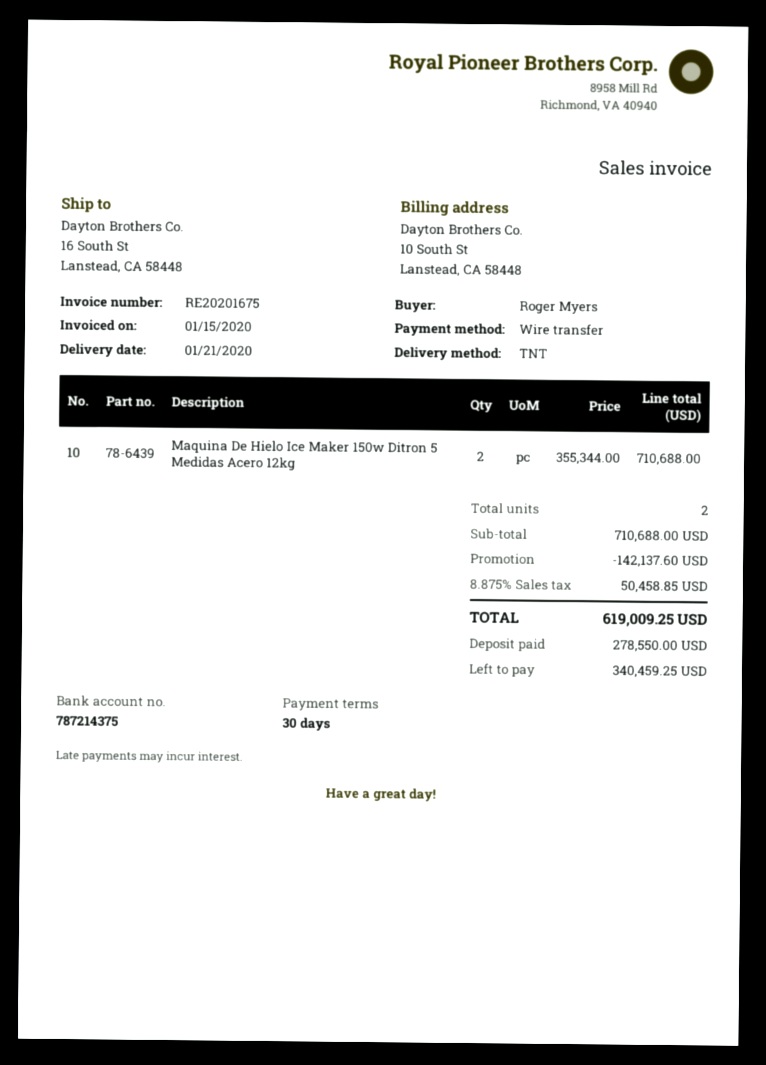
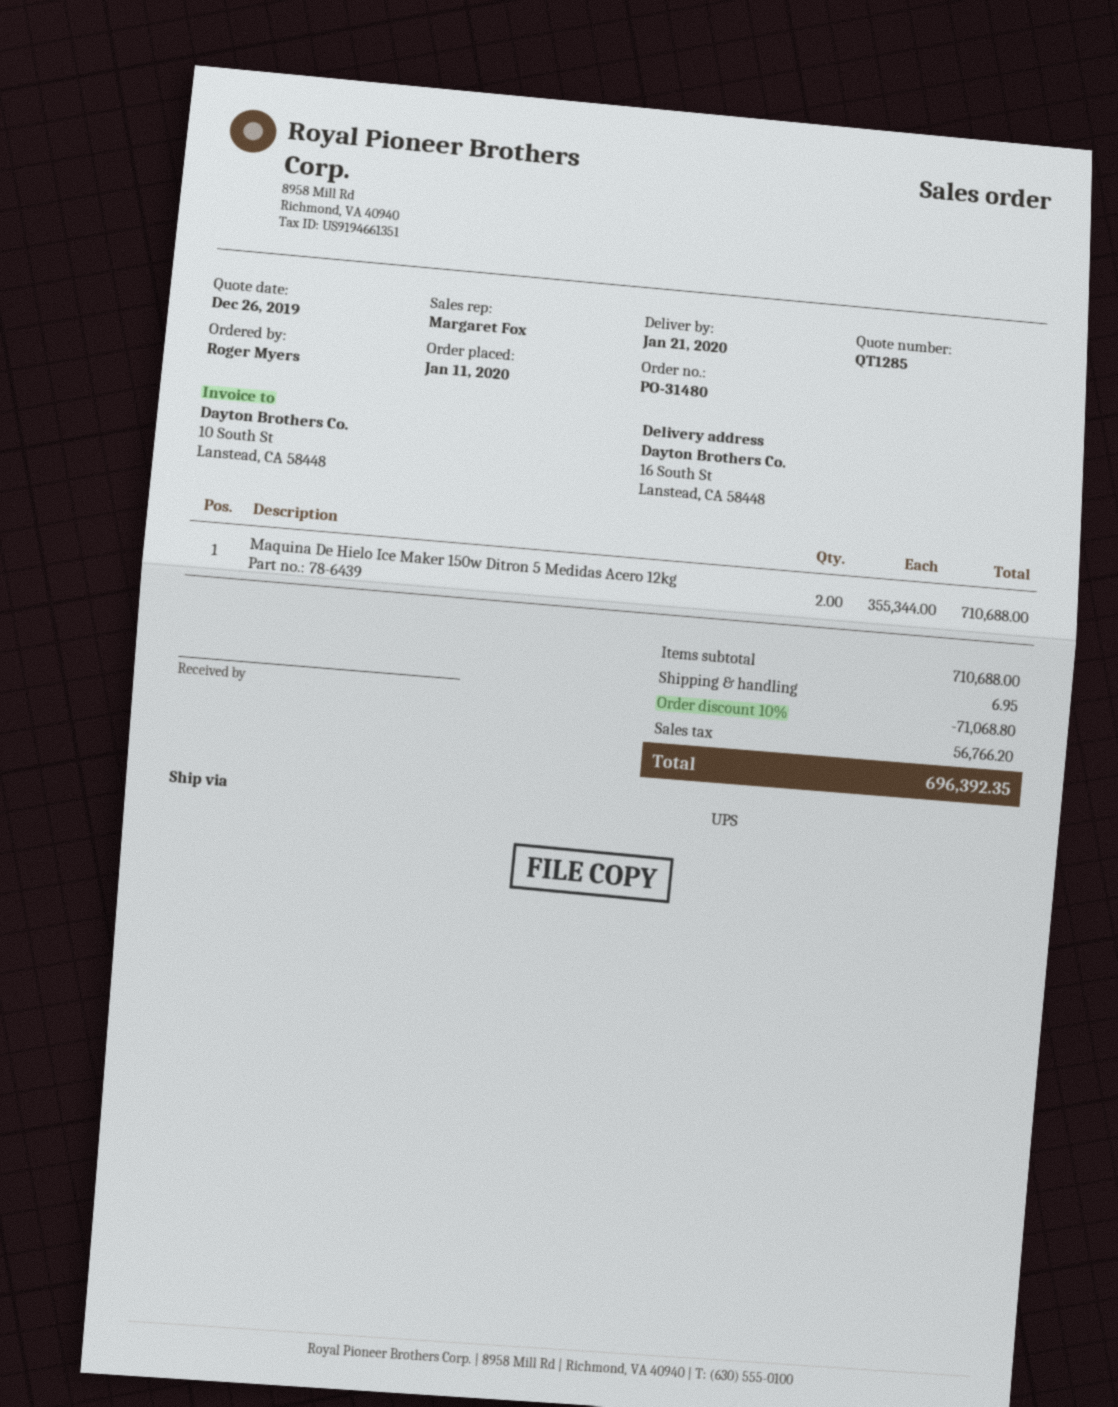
shipping method: TNT -> UPS
discount: 142137.60 -> 71068.80
shipping: none -> 6.95
tax: 50458.85 -> 56766.20
total: 619009.25 -> 696392.35

